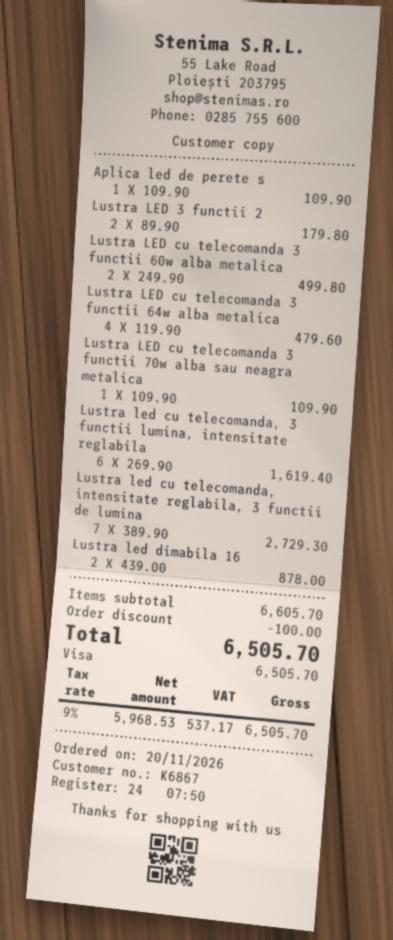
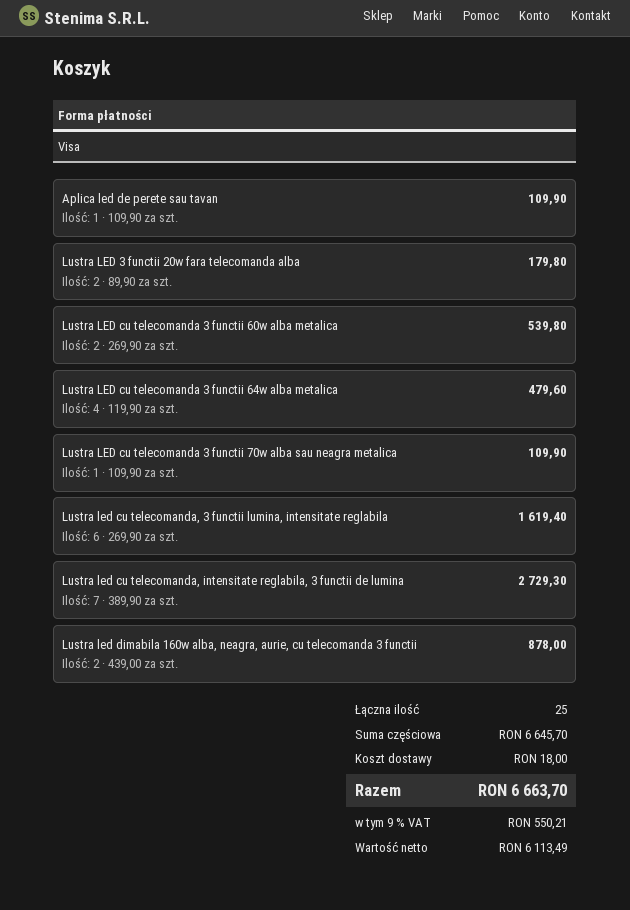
Lustra LED cu telecomanda 3 functii 60w alba metalica: 2 x 249.90 = 499.80 -> 2 x 269.90 = 539.80
subtotal: 6605.70 -> 6645.70
discount: 100.00 -> none
shipping: none -> 18.00
net: 5968.53 -> 6113.49
tax: 9% = 537.17 -> 9% = 550.21
total: 6505.70 -> 6663.70

